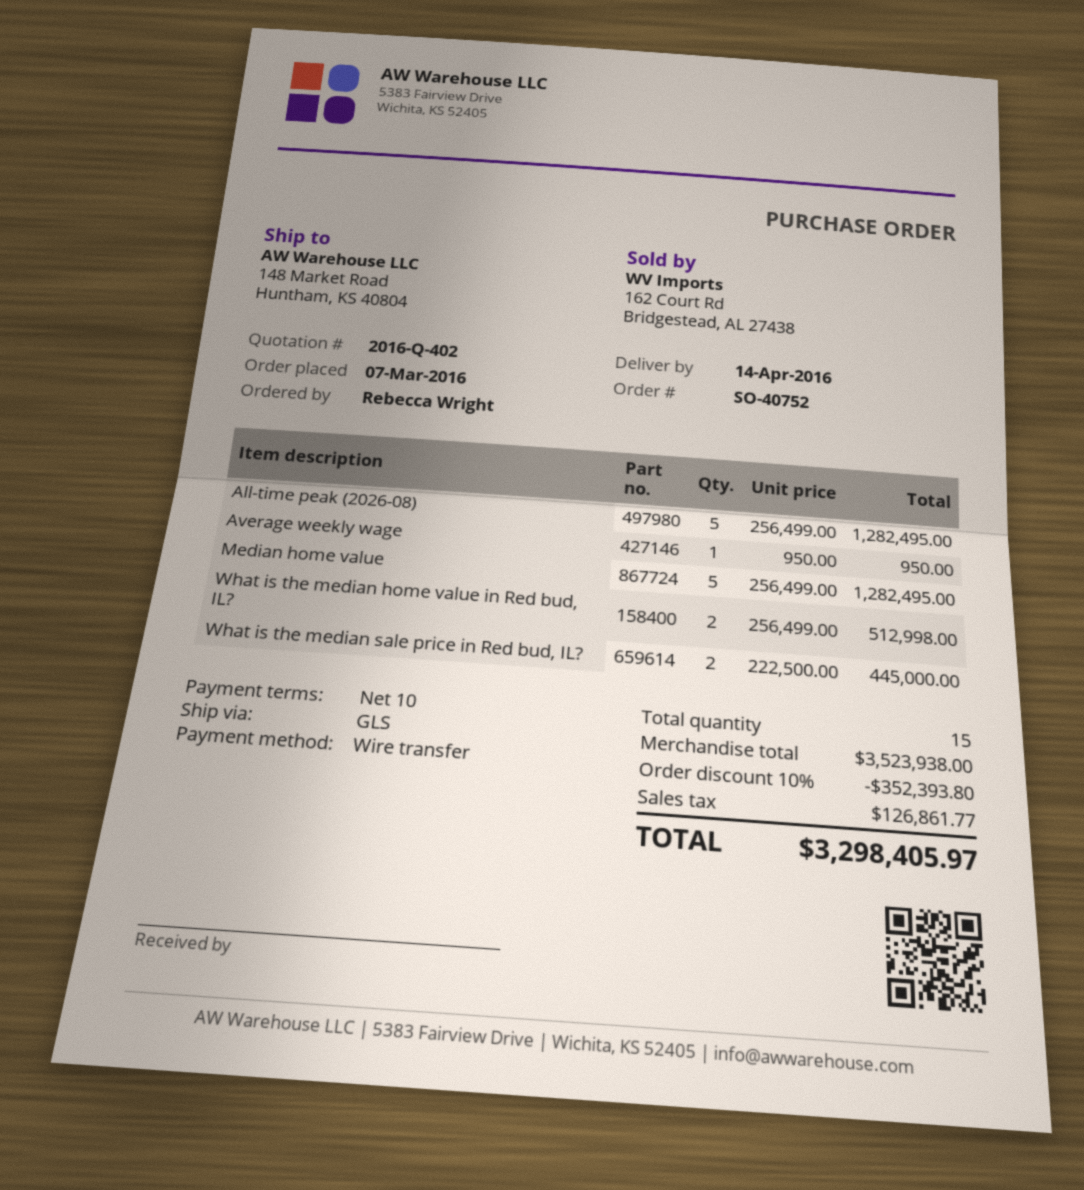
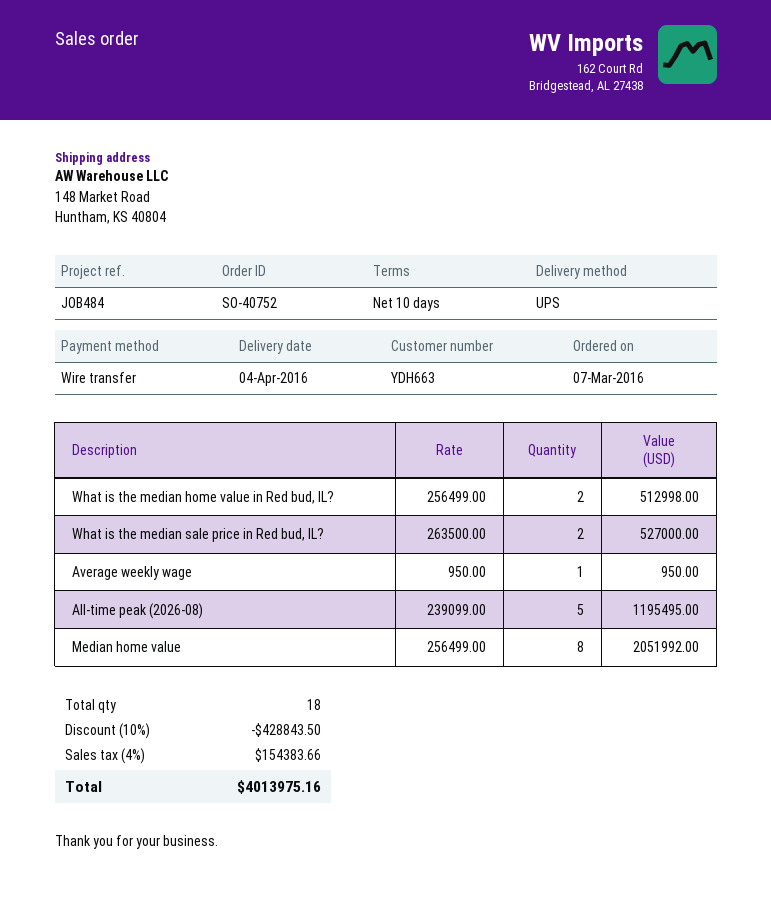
delivery date: 2016-04-14 -> 2016-04-04
shipping method: GLS -> UPS
All-time peak (2026-08): 5 x 256499.00 = 1282495.00 -> 5 x 239099.00 = 1195495.00
Median home value: 5 x 256499.00 = 1282495.00 -> 8 x 256499.00 = 2051992.00
What is the median sale price in Red bud, IL?: 2 x 222500.00 = 445000.00 -> 2 x 263500.00 = 527000.00
total quantity: 15 -> 18
discount: 10% = 352393.80 -> 10% = 428843.50
tax: 126861.77 -> 154383.66
total: 3298405.97 -> 4013975.16

